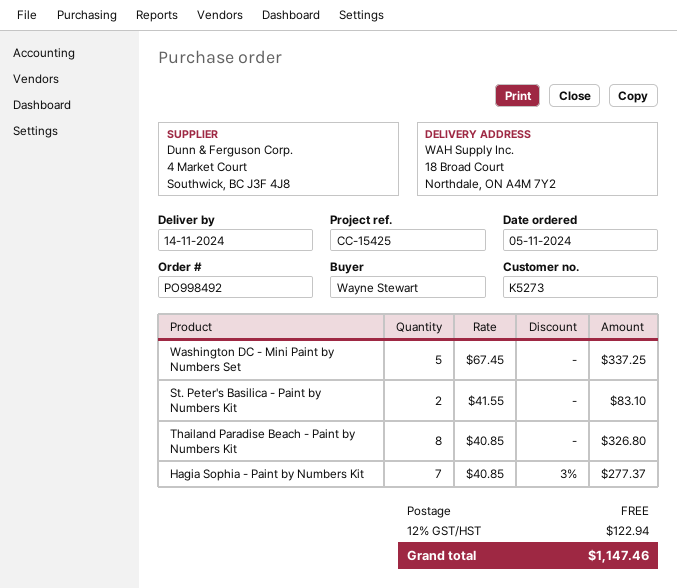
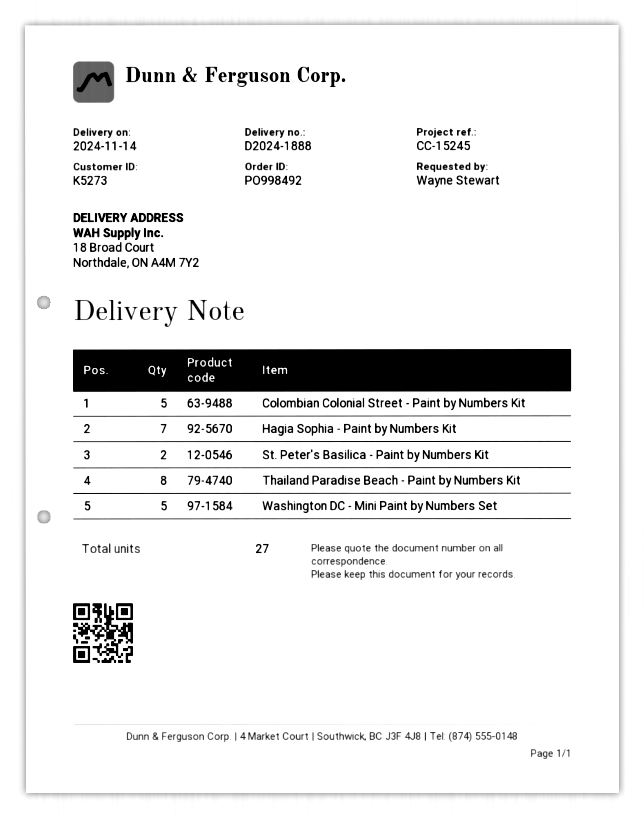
reference: CC-15425 -> CC-15245
Colombian Colonial Street - Paint by Numbers Kit: none -> 5

